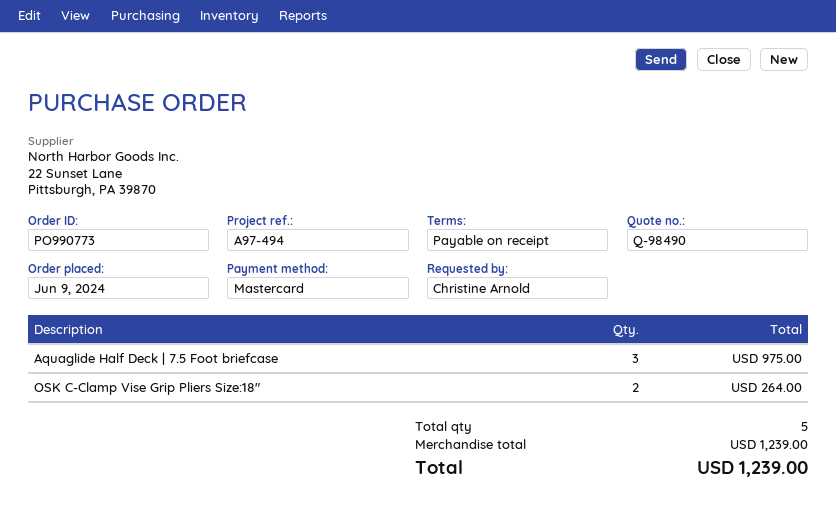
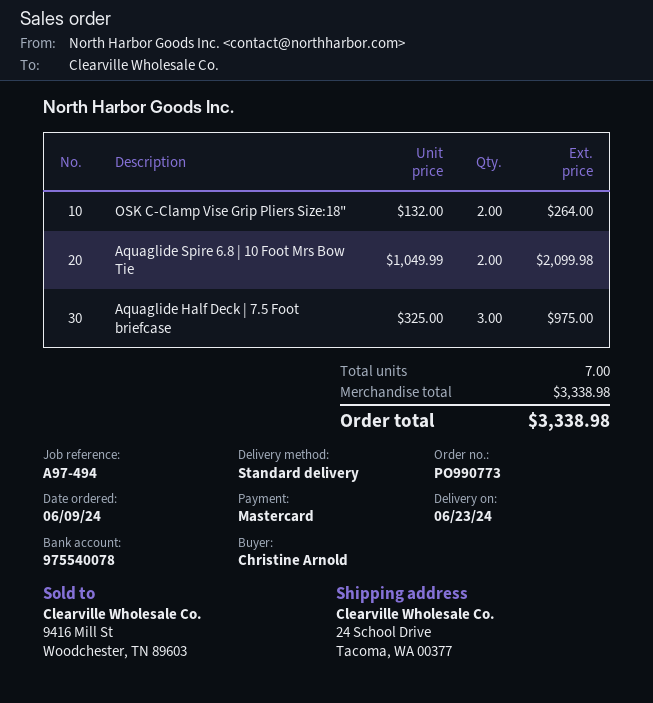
Aquaglide Spire 6.8 | 10 Foot Mrs Bow Tie: none -> 2 for 2099.98
total quantity: 5 -> 7
subtotal: 1239.00 -> 3338.98
total: 1239.00 -> 3338.98

